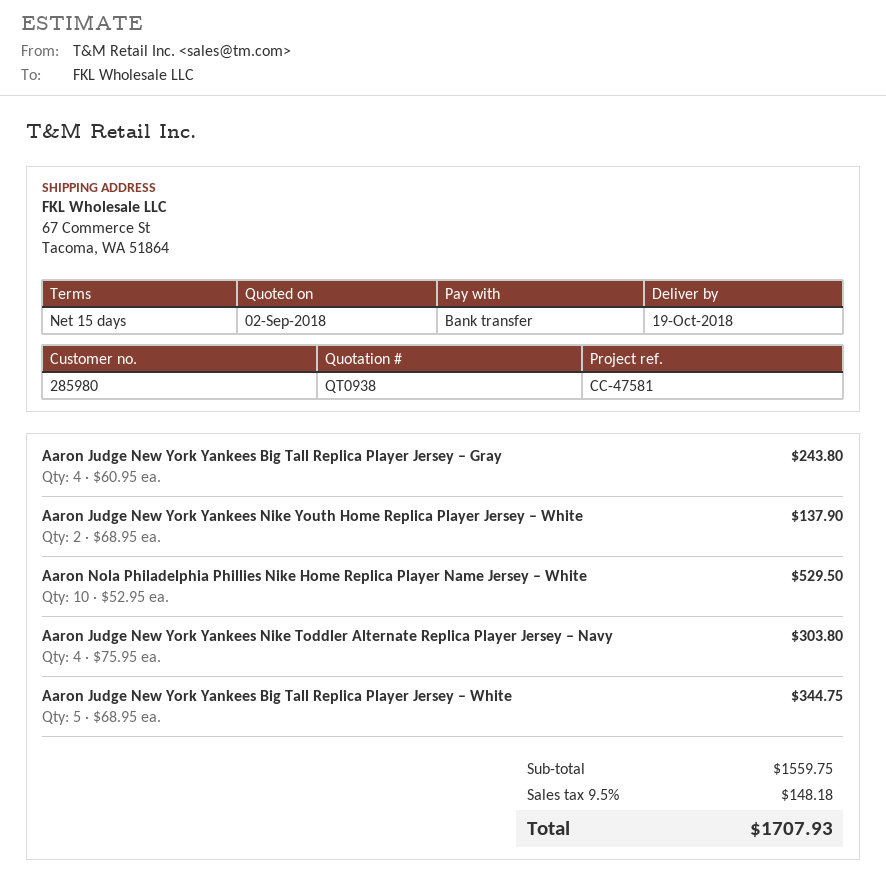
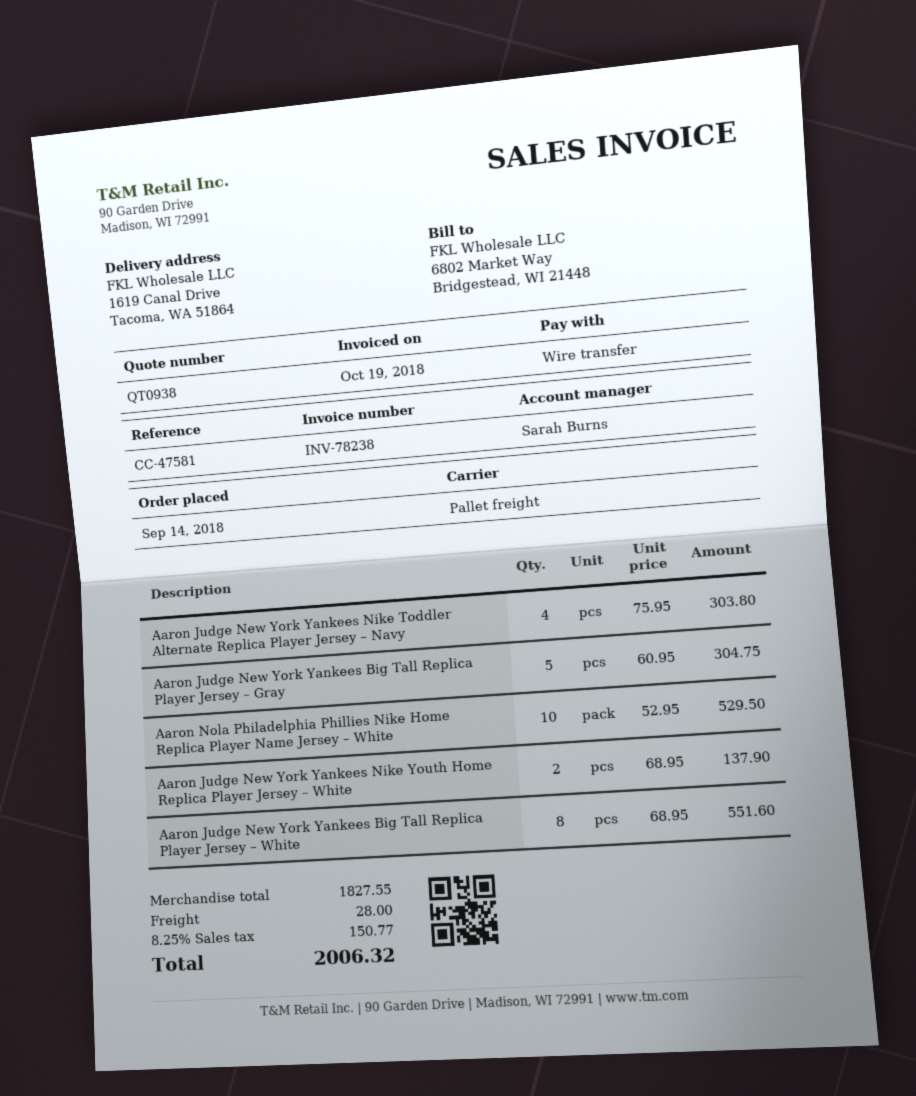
ship to: 67 Commerce St, Tacoma, WA 51864 -> 1619 Canal Drive, Tacoma, WA 51864
Aaron Judge New York Yankees Big Tall Replica Player Jersey – Gray: 4 x 60.95 = 243.80 -> 5 x 60.95 = 304.75
Aaron Judge New York Yankees Big Tall Replica Player Jersey – White: 5 x 68.95 = 344.75 -> 8 x 68.95 = 551.60
subtotal: 1559.75 -> 1827.55
shipping: none -> 28.00
tax: 9.5% = 148.18 -> 8.25% = 150.77
total: 1707.93 -> 2006.32

